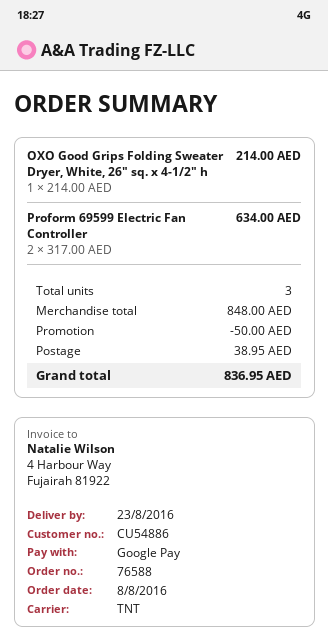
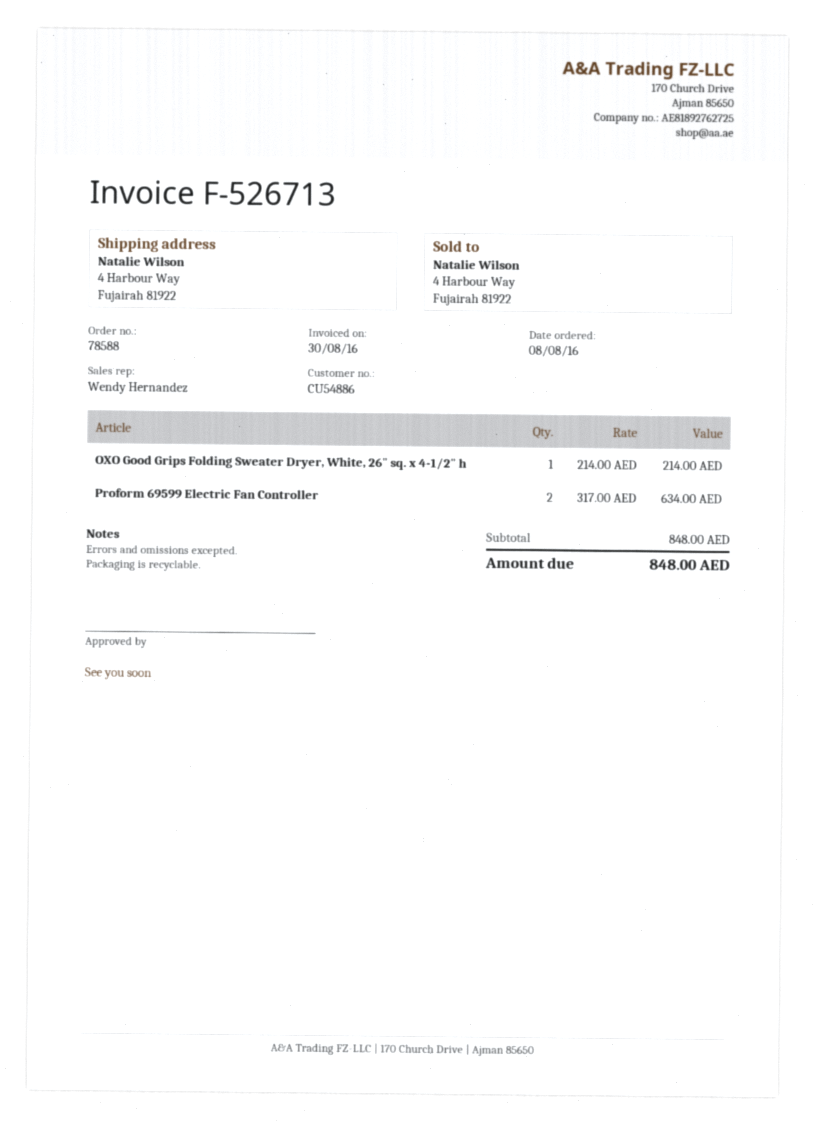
order number: 76588 -> 78588
discount: 50.00 -> none
shipping: 38.95 -> none
total: 836.95 -> 848.00

